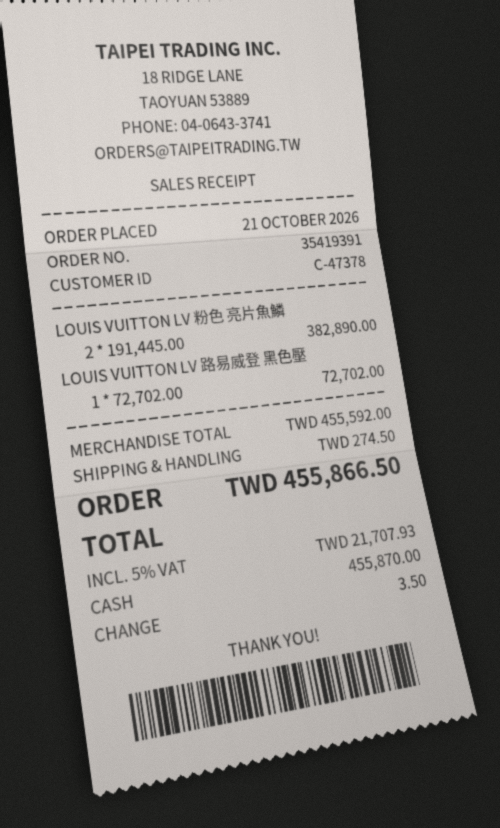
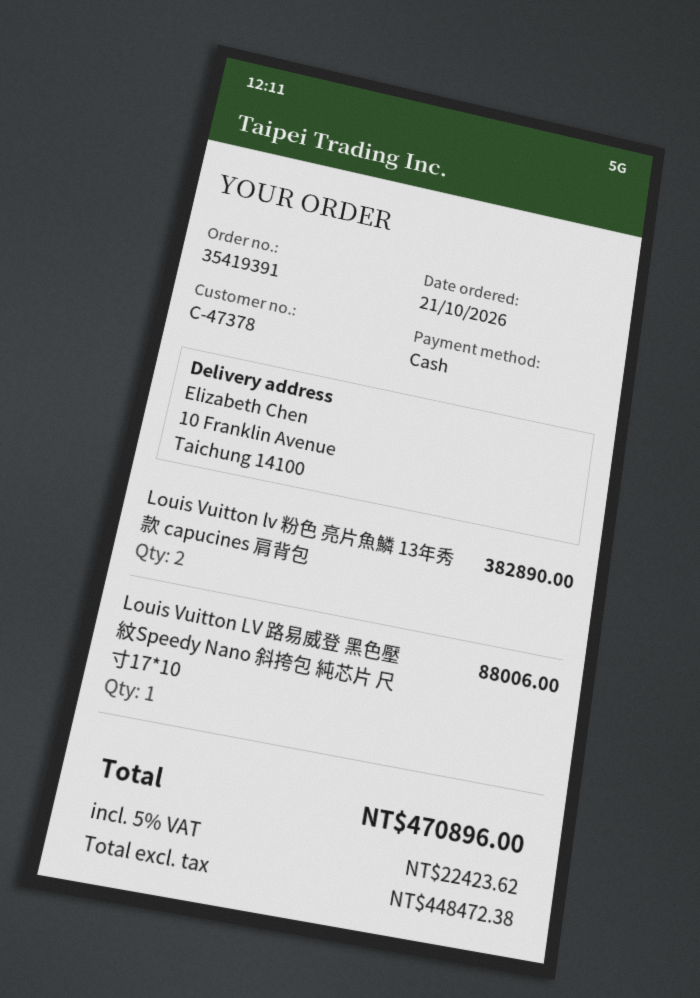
LOUIS VUITTON LV 路易威登 黑色壓: 1 for 72702.00 -> 1 for 88006.00
shipping: 274.50 -> none
tax: 5% = 21707.93 -> 5% = 22423.62
total: 455866.50 -> 470896.00

